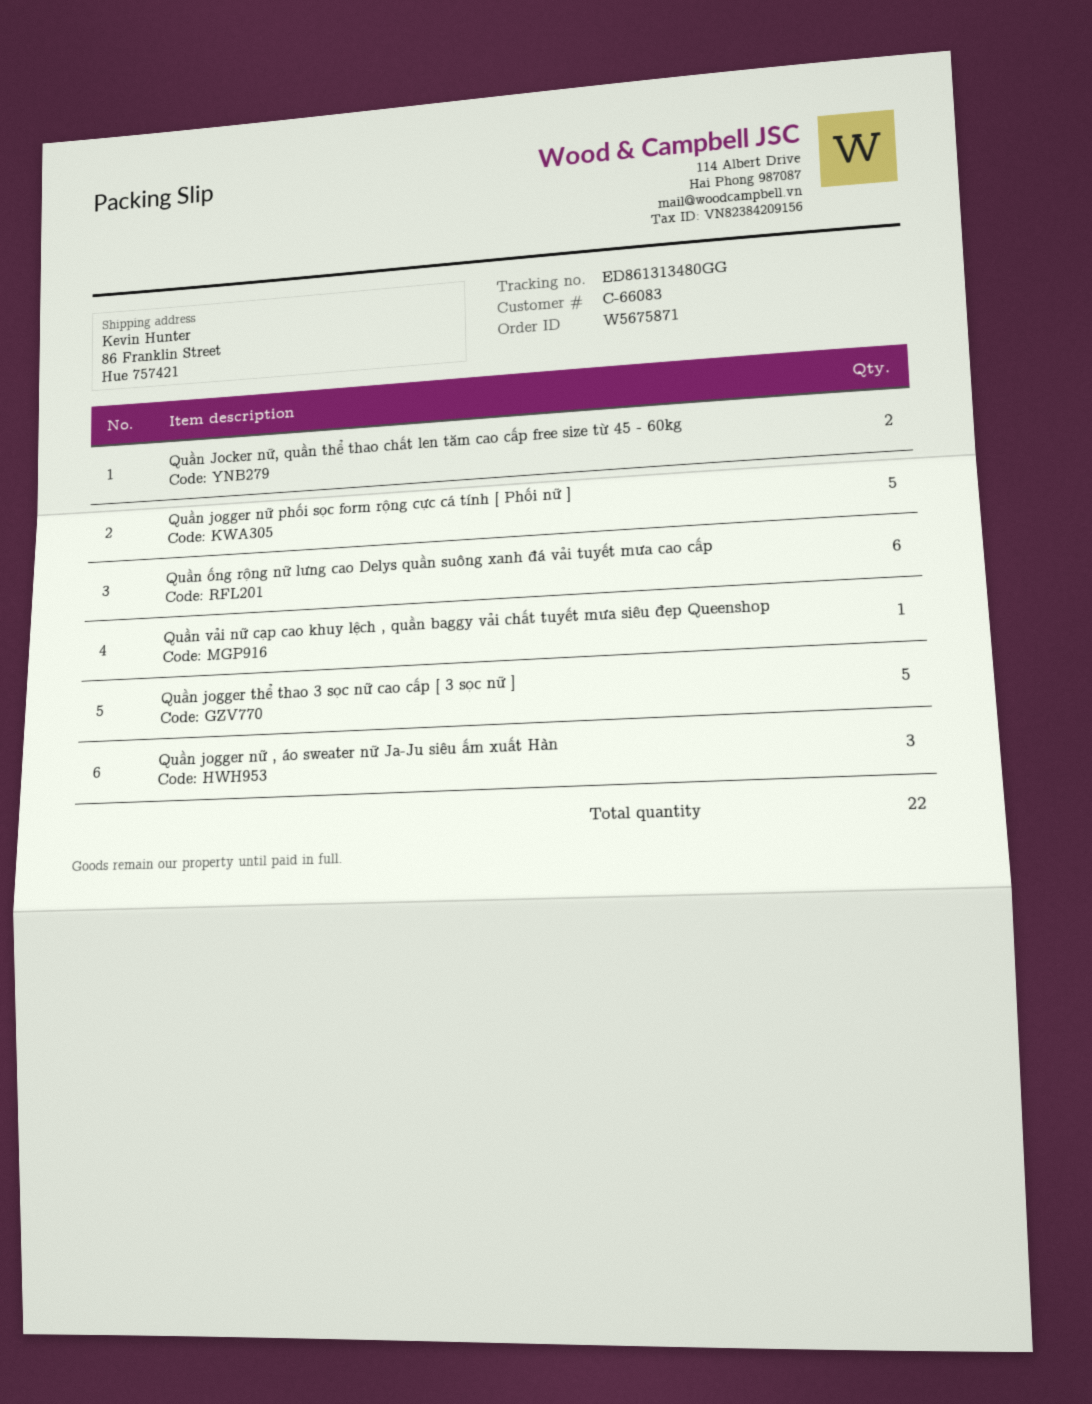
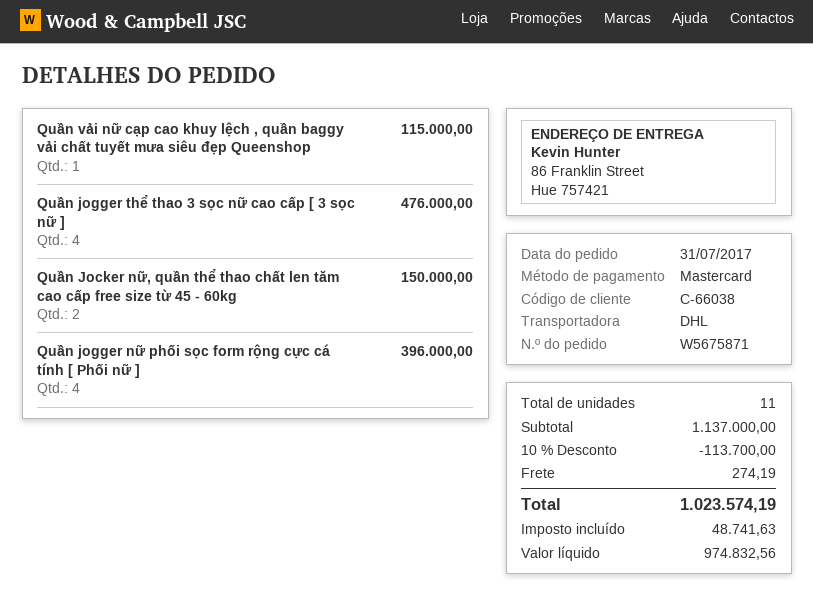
customer number: C-66083 -> C-66038
Quần jogger nữ phối sọc form rộng cực cá tính [ Phối nữ ]: 5 -> 4
Quần ống rộng nữ lưng cao Delys quần suông xanh đá vải tuyết mưa cao cấp: 6 -> none
Quần jogger thể thao 3 sọc nữ cao cấp [ 3 sọc nữ ]: 5 -> 4
Quần jogger nữ , áo sweater nữ Ja-Ju siêu ấm xuất Hàn: 3 -> none
total quantity: 22 -> 11

